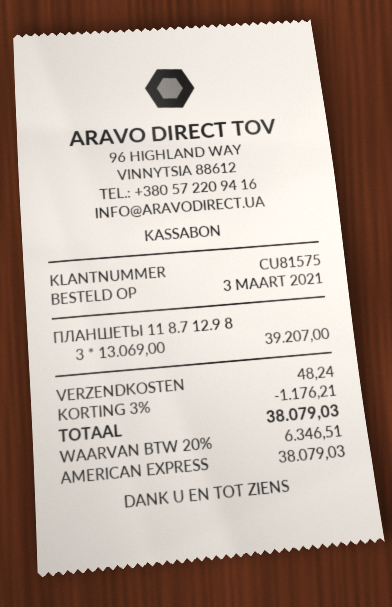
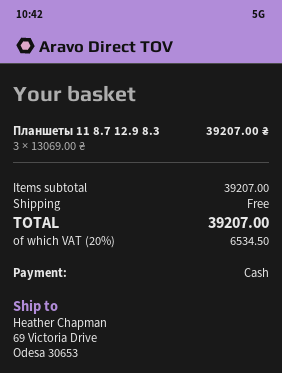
payment method: American Express -> cash
discount: 3% = 1176.21 -> none
shipping: 48.24 -> 0.00
tax: 20% = 6346.51 -> 20% = 6534.50
total: 38079.03 -> 39207.00

